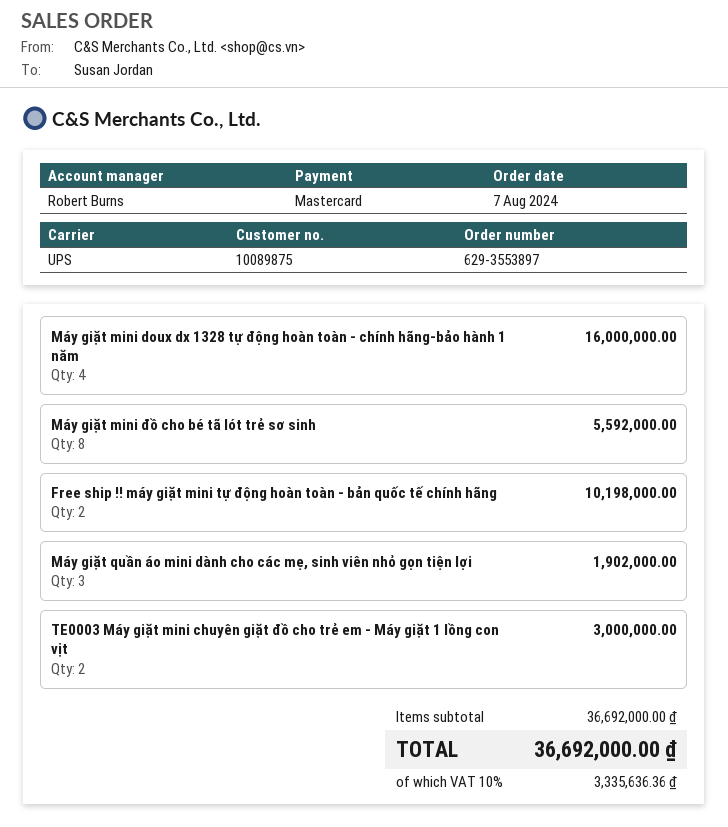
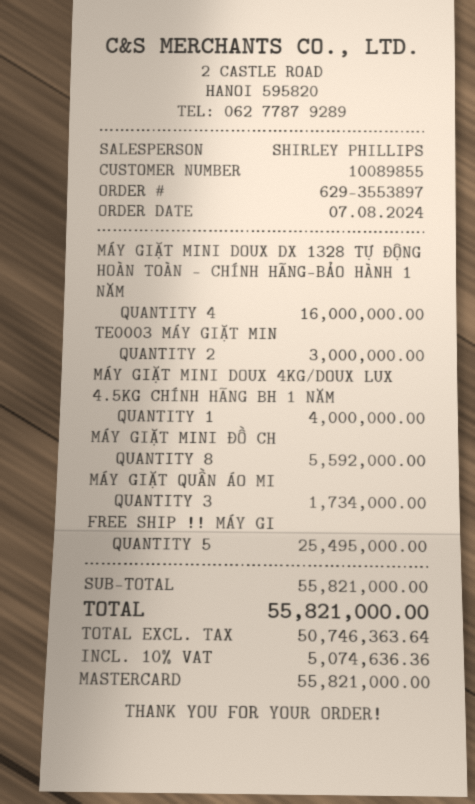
customer number: 10089875 -> 10089855
sales rep: Robert Burns -> SHIRLEY PHILLIPS
Free ship !! máy giặt mini tự động hoàn toàn - bản quốc tế chính hãng: 2 for 10198000.00 -> 5 for 25495000.00
Máy giặt quần áo mini dành cho các mẹ, sinh viên nhỏ gọn tiện lợi: 3 for 1902000.00 -> 3 for 1734000.00
MÁY GIẶT MINI DOUX 4KG/DOUX LUX 4.5KG CHÍNH HÃNG BH 1 NĂM: none -> 1 for 4000000.00
subtotal: 36692000.00 -> 55821000.00
tax: 10% = 3335636.36 -> 10% = 5074636.36
total: 36692000.00 -> 55821000.00

